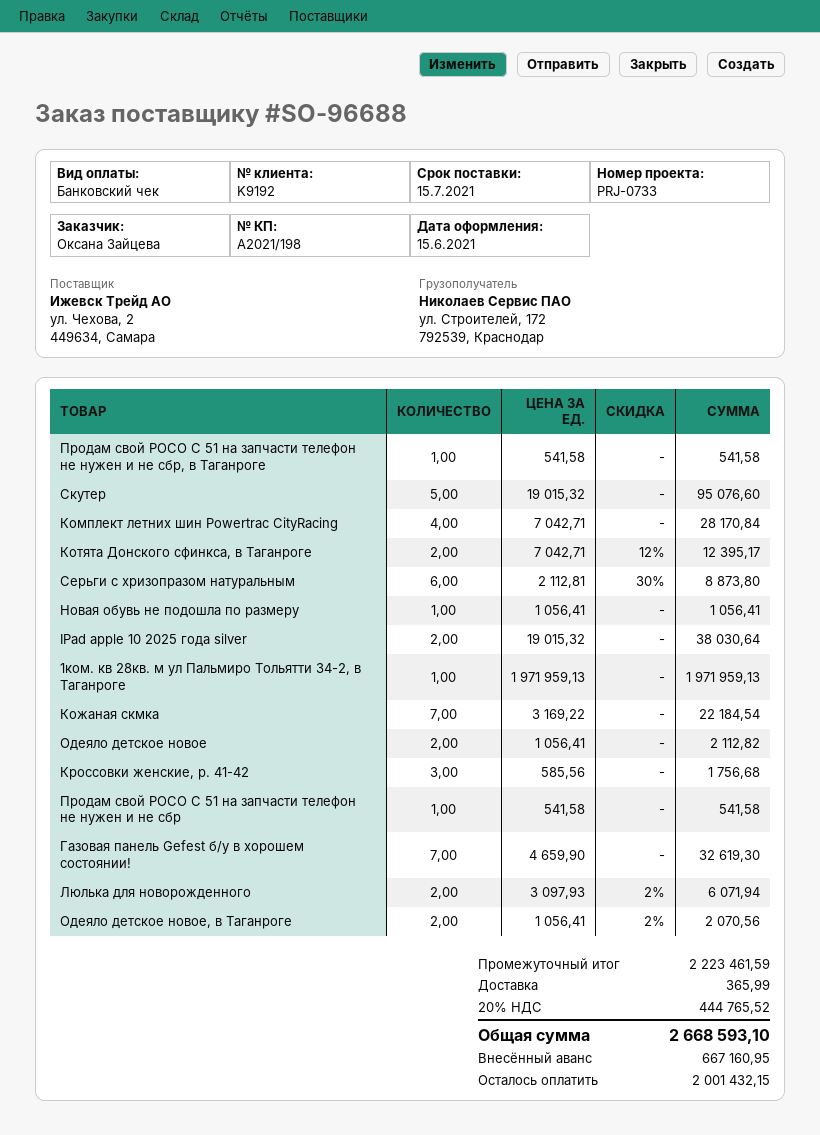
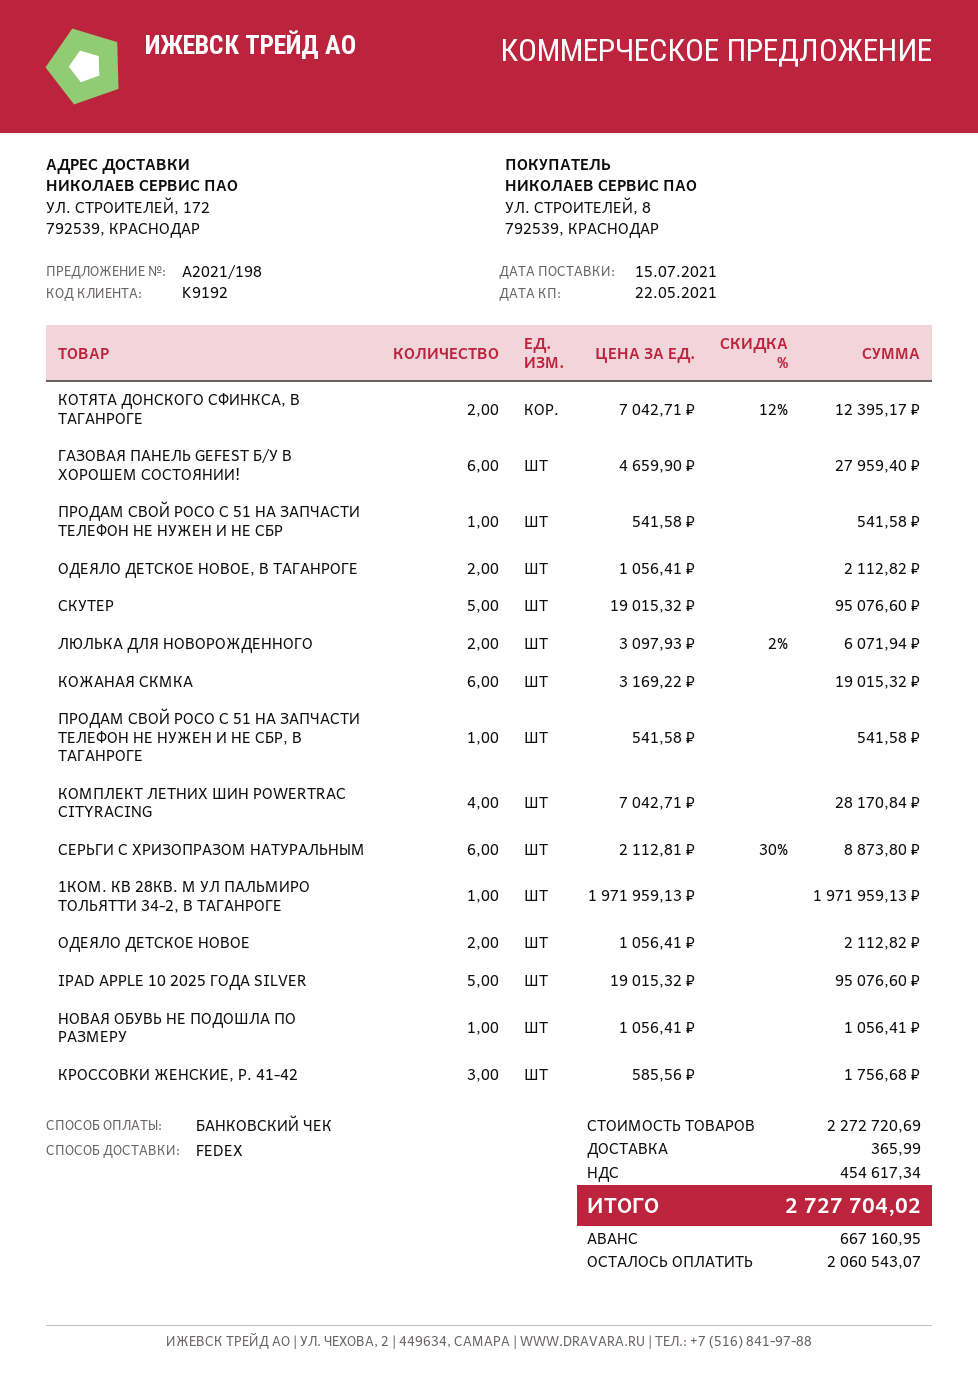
IPad apple 10 2025 года silver: 2 x 19015.32 = 38030.64 -> 5 x 19015.32 = 95076.60
Кожаная скмка: 7 x 3169.22 = 22184.54 -> 6 x 3169.22 = 19015.32
Газовая панель Gefest б/у в хорошем состоянии!: 7 x 4659.90 = 32619.30 -> 6 x 4659.90 = 27959.40
Одеяло детское новое, в Таганроге: 2 x 1056.41 - 2% = 2070.56 -> 2 x 1056.41 = 2112.82
subtotal: 2223461.59 -> 2272720.69
tax: 444765.52 -> 454617.34
total: 2668593.10 -> 2727704.02
balance: 2001432.15 -> 2060543.07

